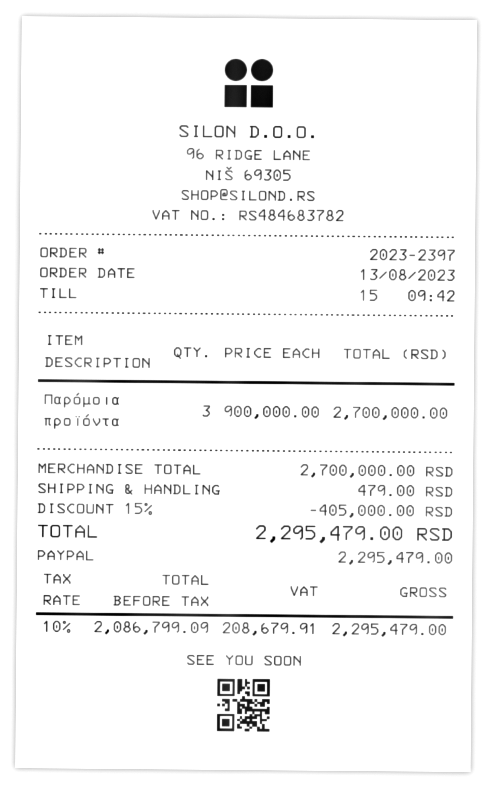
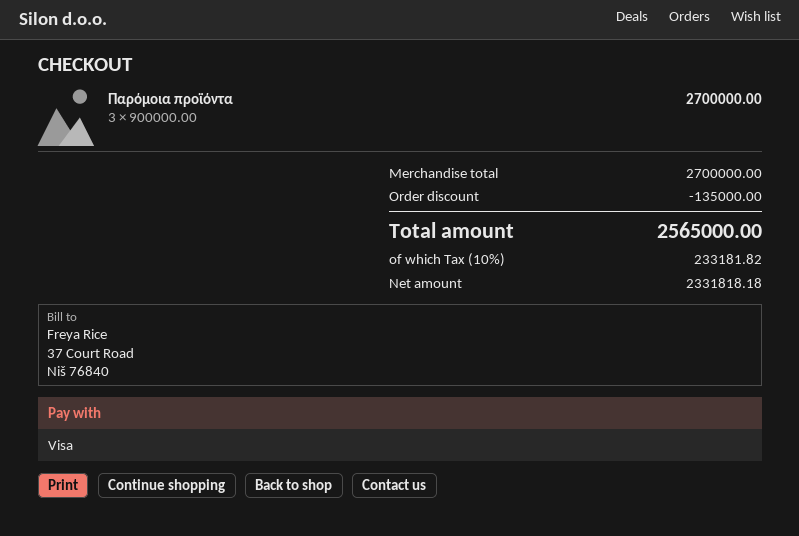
payment method: PayPal -> Visa
discount: 405000.00 -> 135000.00
shipping: 479.00 -> none
net: 2086799.09 -> 2331818.18
tax: 10% = 208679.91 -> 10% = 233181.82
total: 2295479.00 -> 2565000.00

